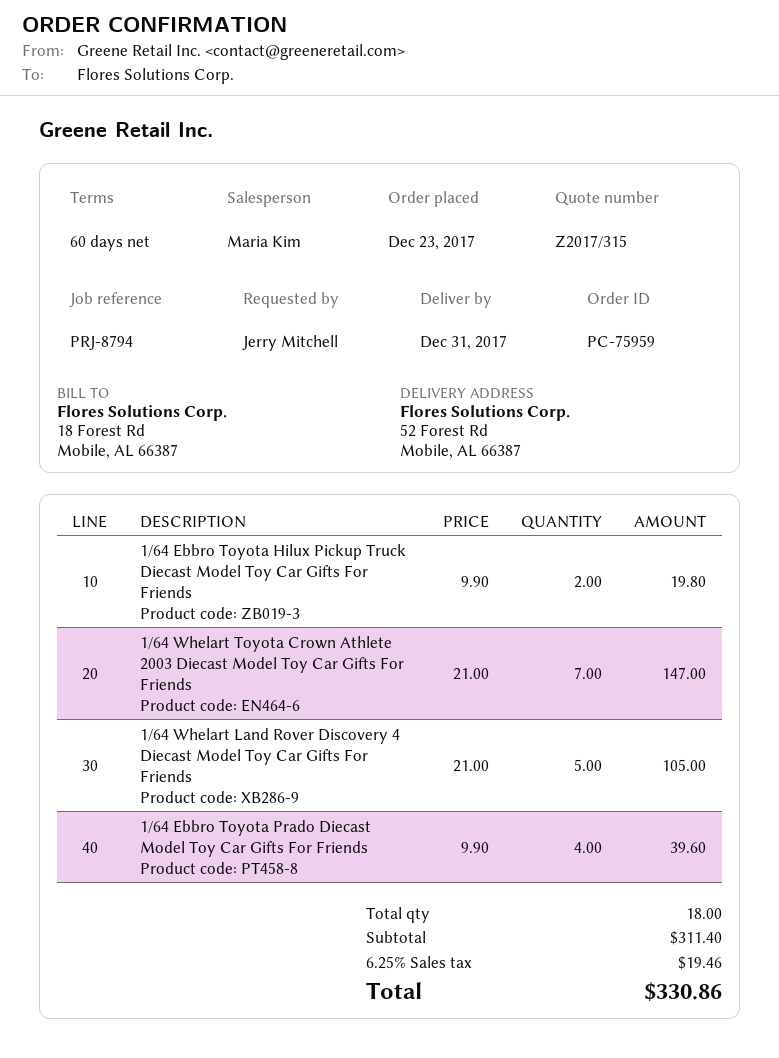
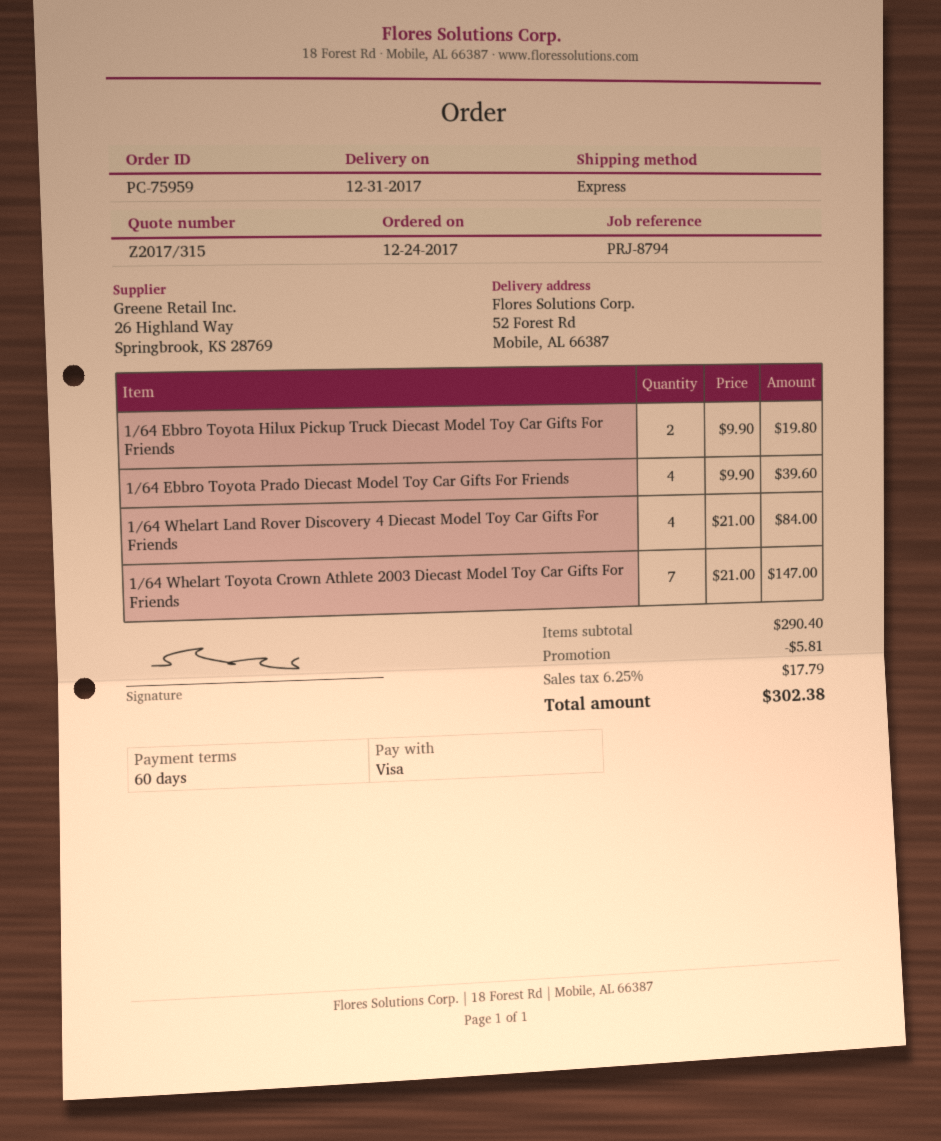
order date: 2017-12-23 -> 2017-12-24
1/64 Whelart Land Rover Discovery 4 Diecast Model Toy Car Gifts For Friends: 5 x 21.00 = 105.00 -> 4 x 21.00 = 84.00
subtotal: 311.40 -> 290.40
discount: none -> 5.81
tax: 6.25% = 19.46 -> 6.25% = 17.79
total: 330.86 -> 302.38

